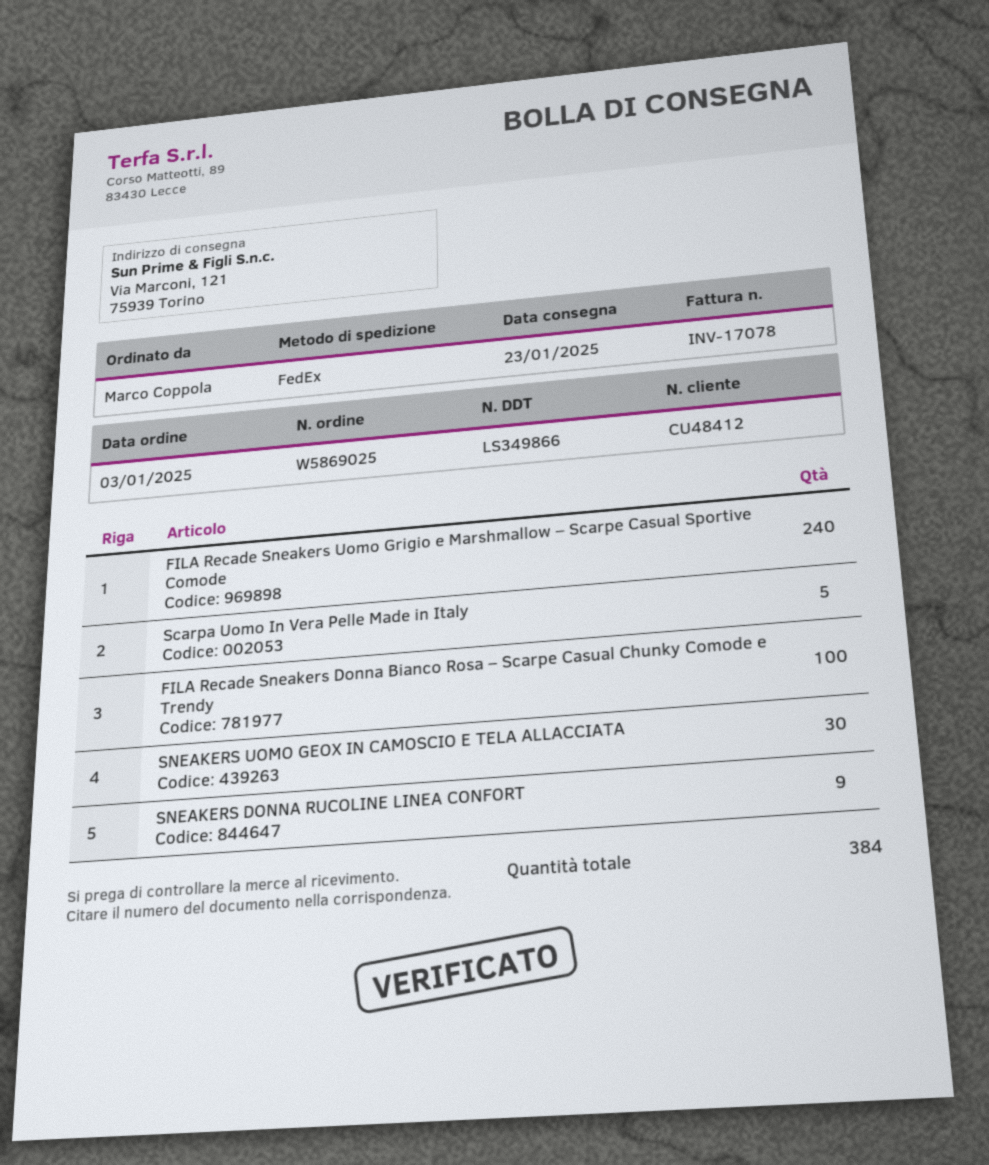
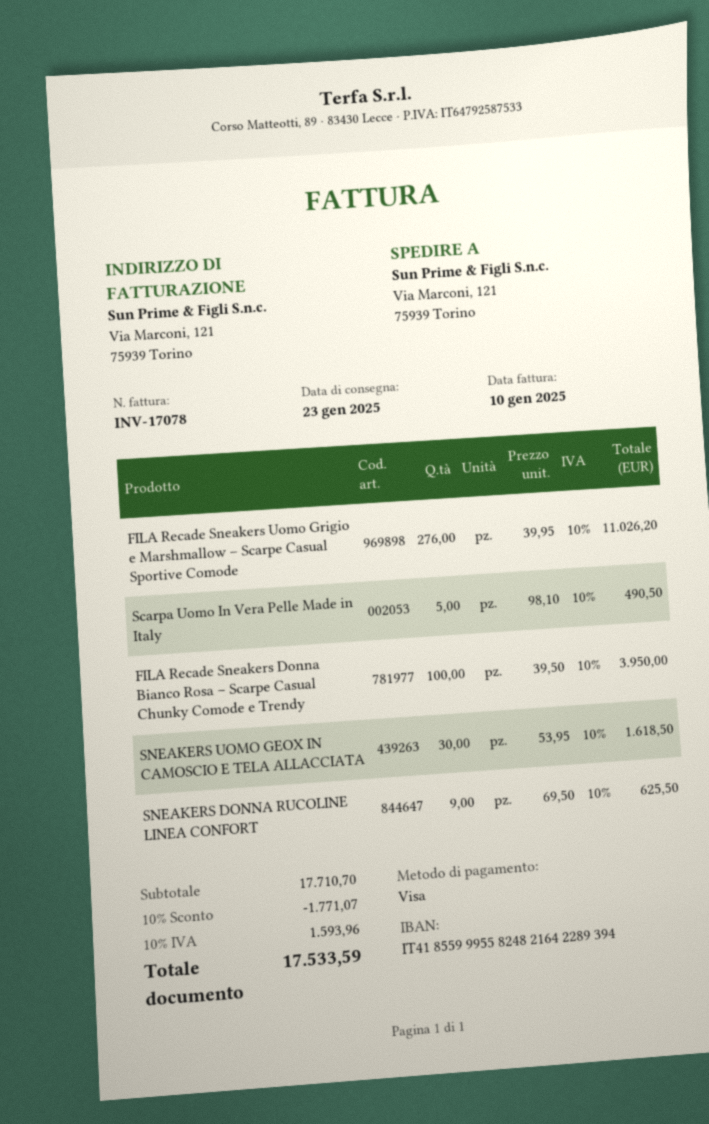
FILA Recade Sneakers Uomo Grigio e Marshmallow – Scarpe Casual Sportive Comode: 240 -> 276

